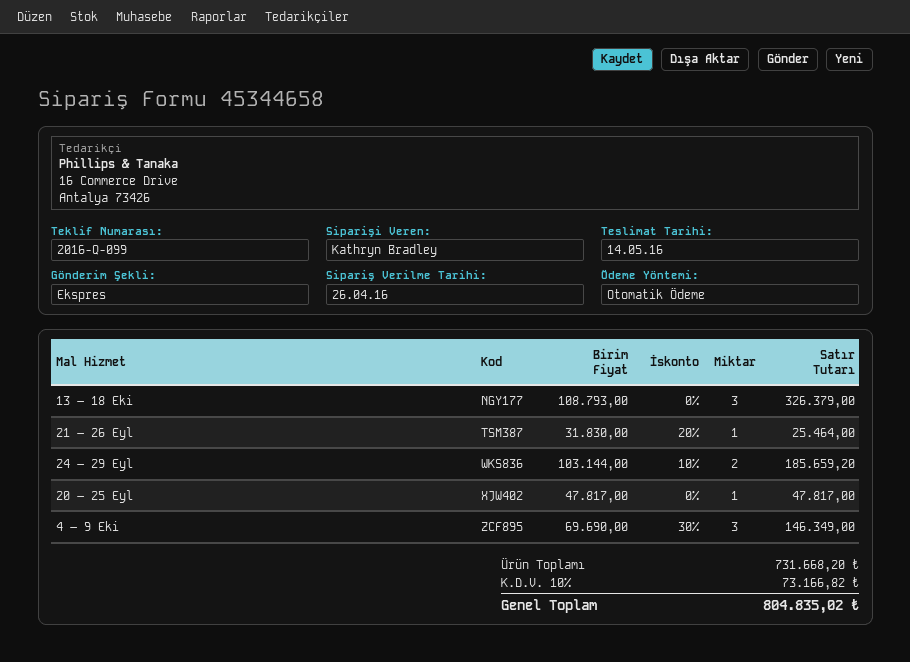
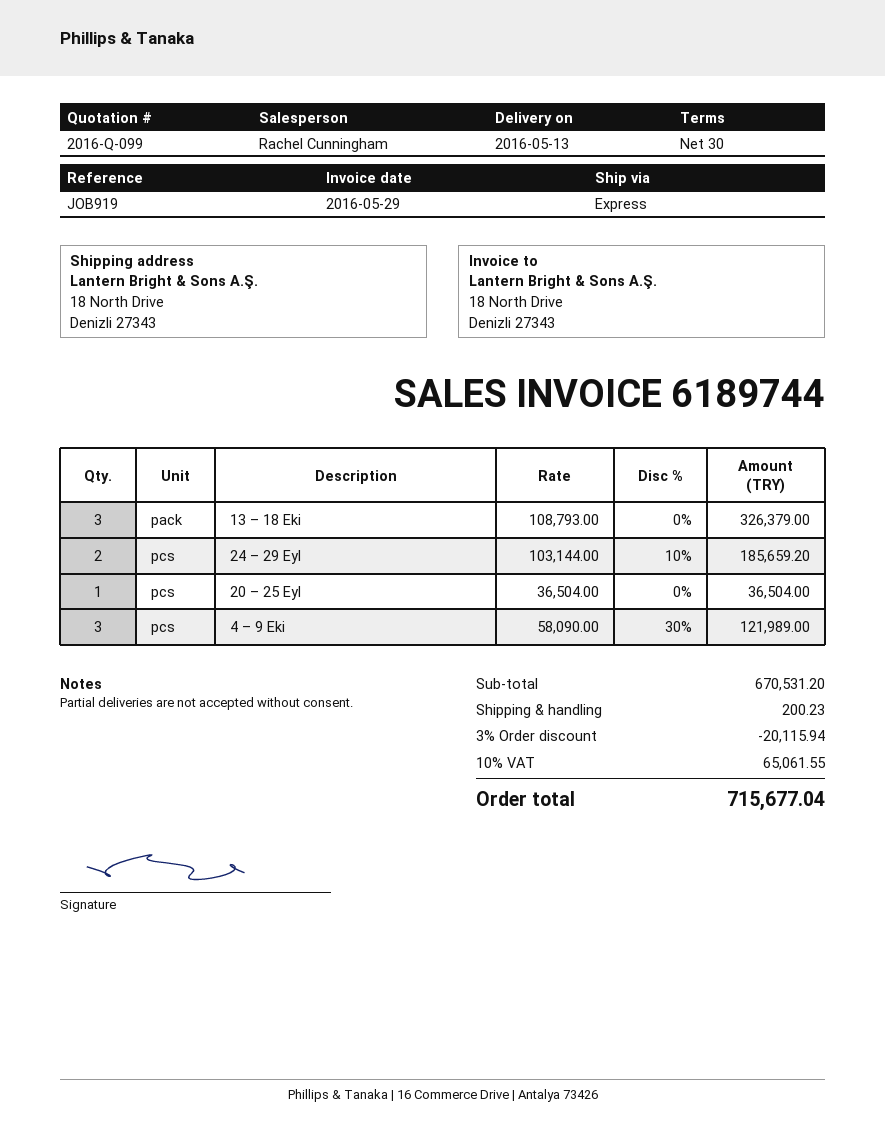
delivery date: 2016-05-14 -> 2016-05-13
21 – 26 Eyl: 1 x 31830.00 - 20% = 25464.00 -> none
20 – 25 Eyl: 1 x 47817.00 = 47817.00 -> 1 x 36504.00 = 36504.00
4 – 9 Eki: 3 x 69690.00 - 30% = 146349.00 -> 3 x 58090.00 - 30% = 121989.00
subtotal: 731668.20 -> 670531.20
discount: none -> 3% = 20115.94
shipping: none -> 200.23
tax: 10% = 73166.82 -> 10% = 65061.55
total: 804835.02 -> 715677.04

